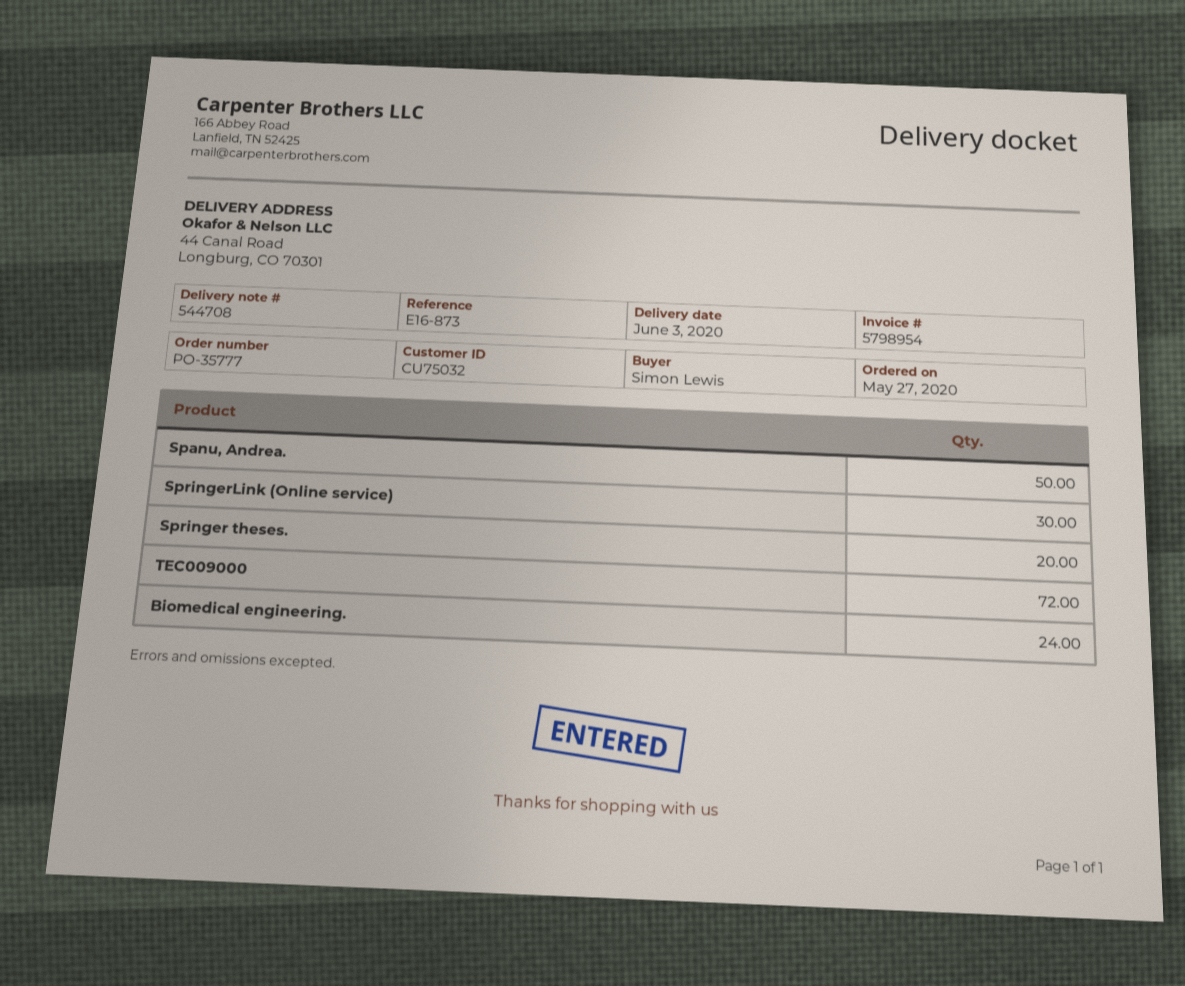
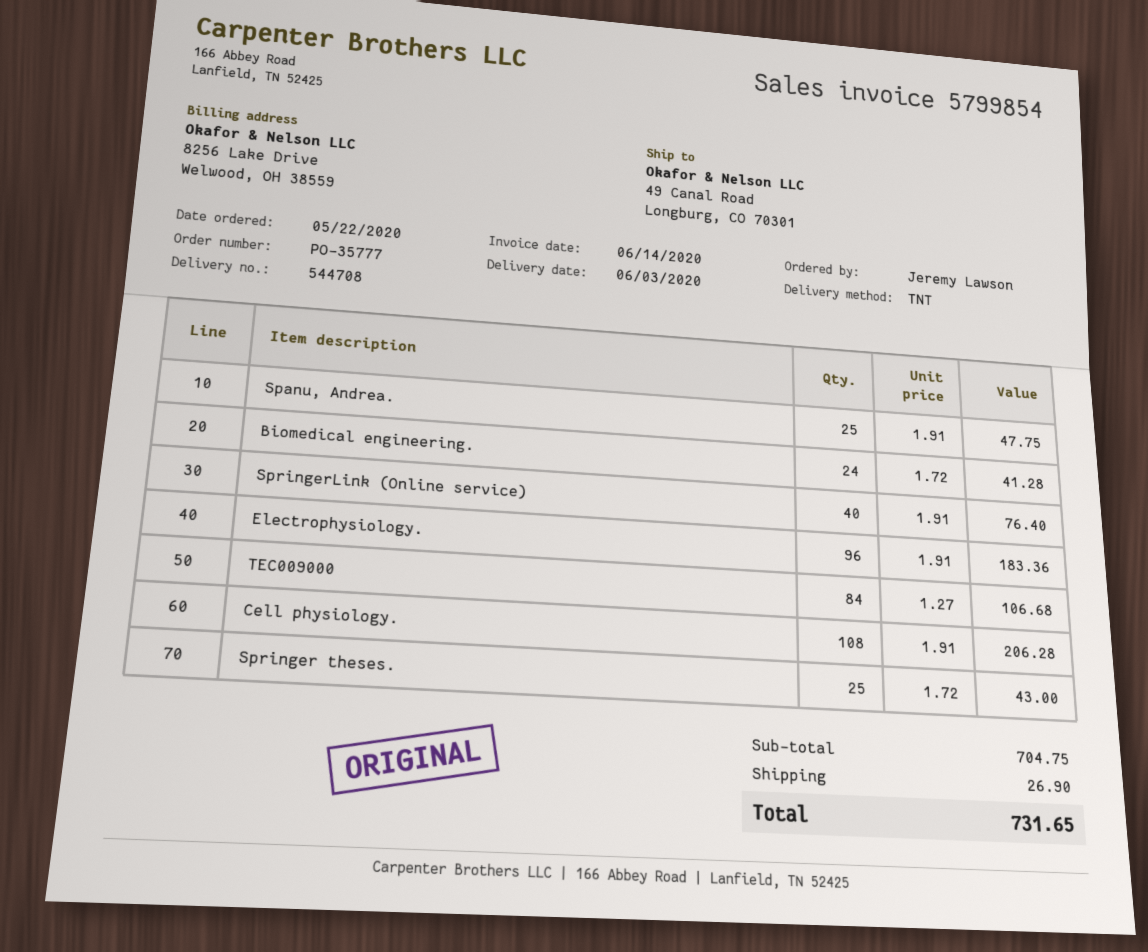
order date: 2020-05-27 -> 2020-05-22
invoice number: 5798954 -> 5799854
ordered by: Simon Lewis -> Jeremy Lawson
ship to: 44 Canal Road, Longburg, CO 70301 -> 49 Canal Road, Longburg, CO 70301
Spanu, Andrea.: 50 -> 25
SpringerLink (Online service): 30 -> 40
Springer theses.: 20 -> 25
TEC009000: 72 -> 84
Electrophysiology.: none -> 96
Cell physiology.: none -> 108

